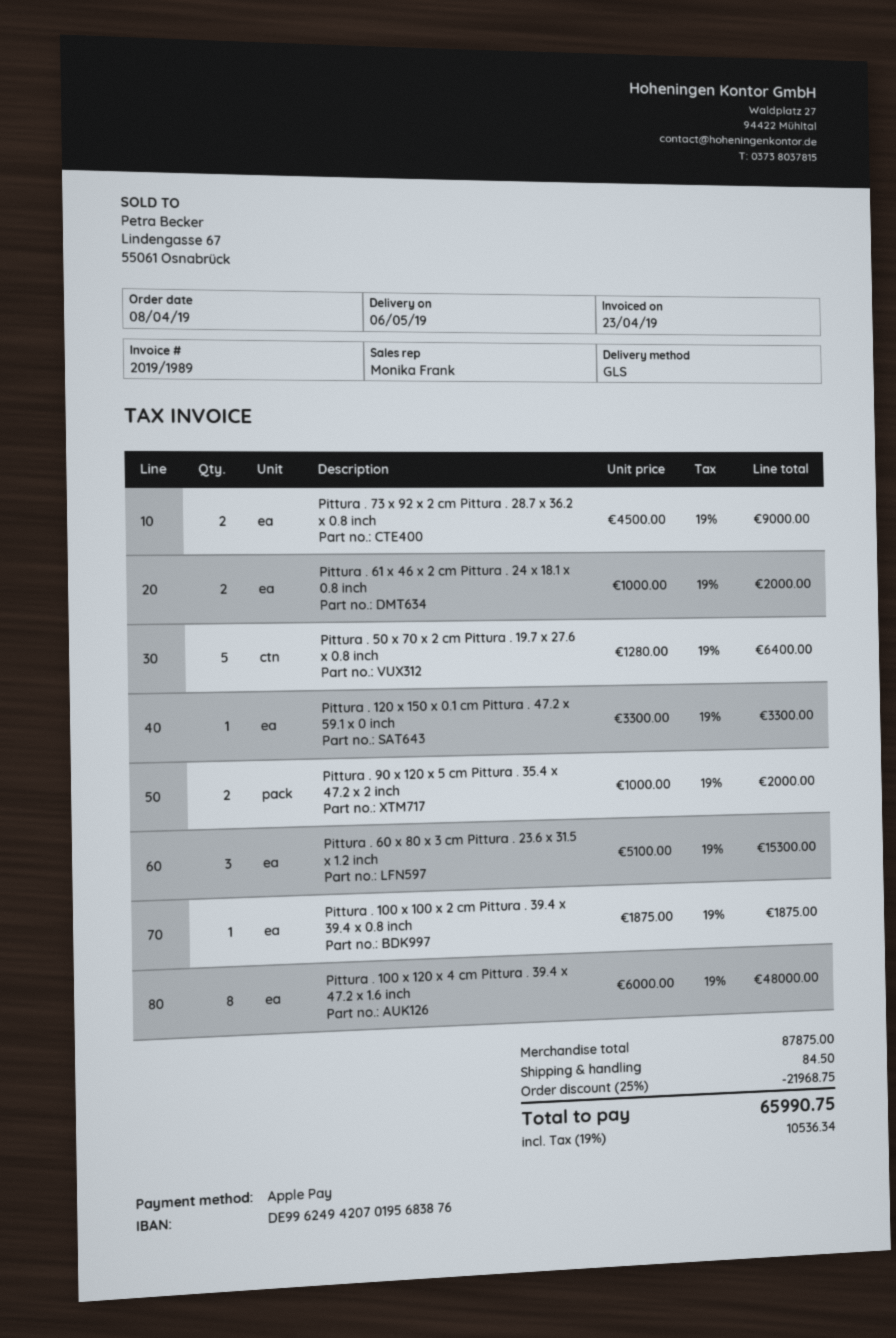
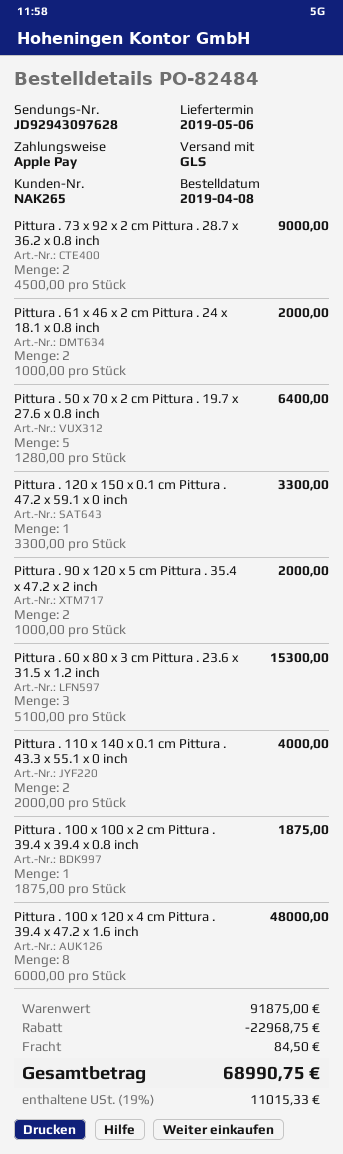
Pittura . 110 x 140 x 0.1 cm Pittura . 43.3 x 55.1 x 0 inch: none -> 2 x 2000.00 = 4000.00
subtotal: 87875.00 -> 91875.00
discount: 21968.75 -> 22968.75
tax: 19% = 10536.34 -> 19% = 11015.33
total: 65990.75 -> 68990.75

